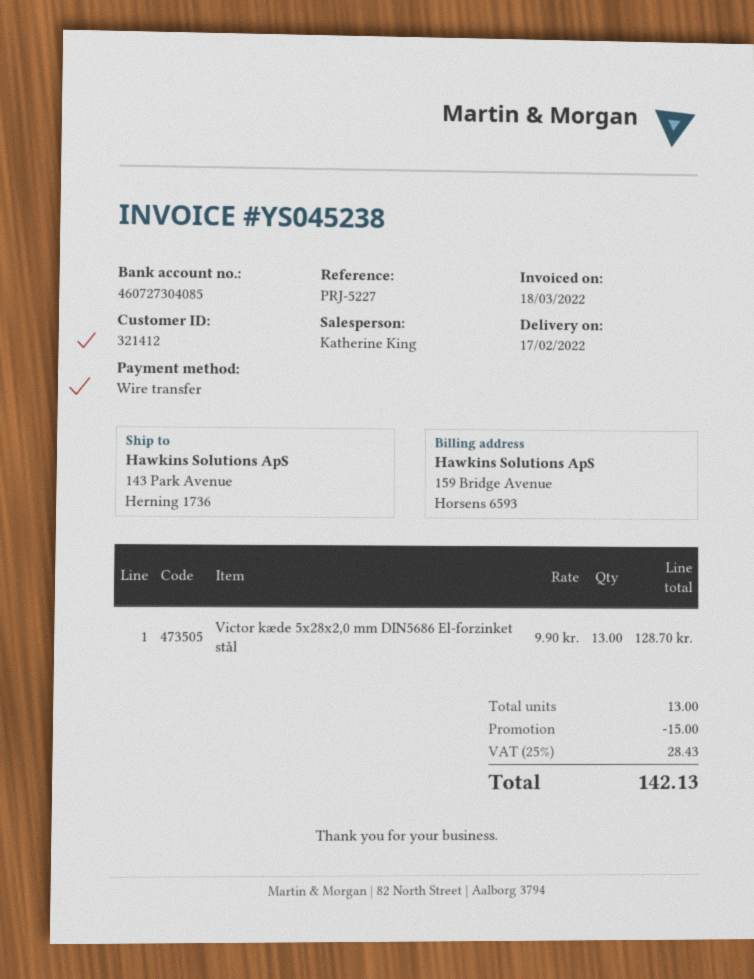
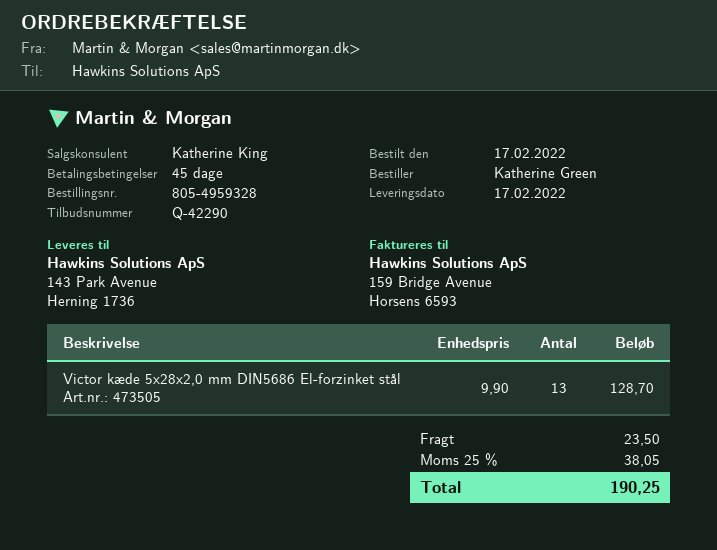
discount: 15.00 -> none
shipping: none -> 23.50
tax: 25% = 28.43 -> 25% = 38.05
total: 142.13 -> 190.25

